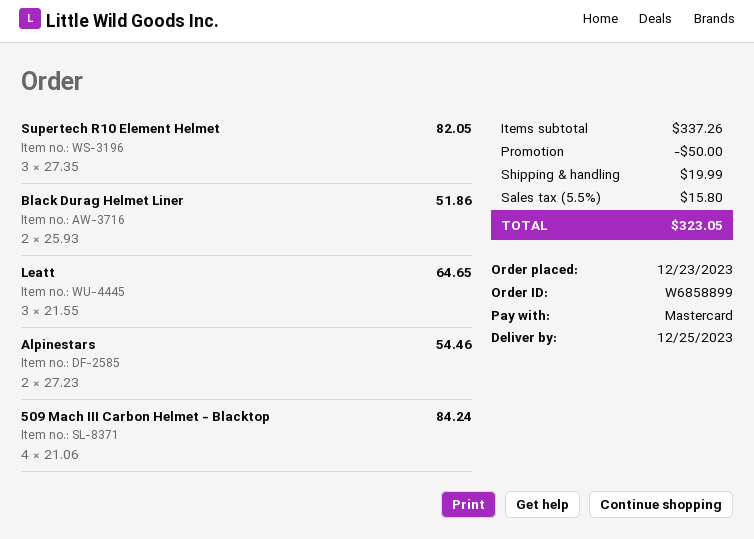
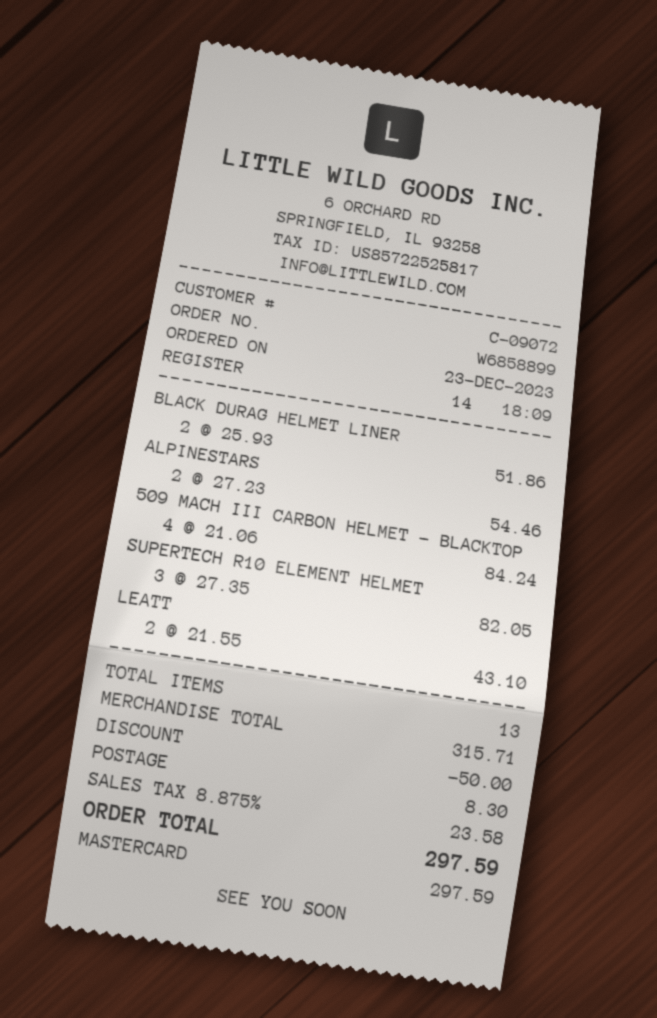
Leatt: 3 x 21.55 = 64.65 -> 2 x 21.55 = 43.10
subtotal: 337.26 -> 315.71
shipping: 19.99 -> 8.30
tax: 5.5% = 15.80 -> 8.875% = 23.58
total: 323.05 -> 297.59

